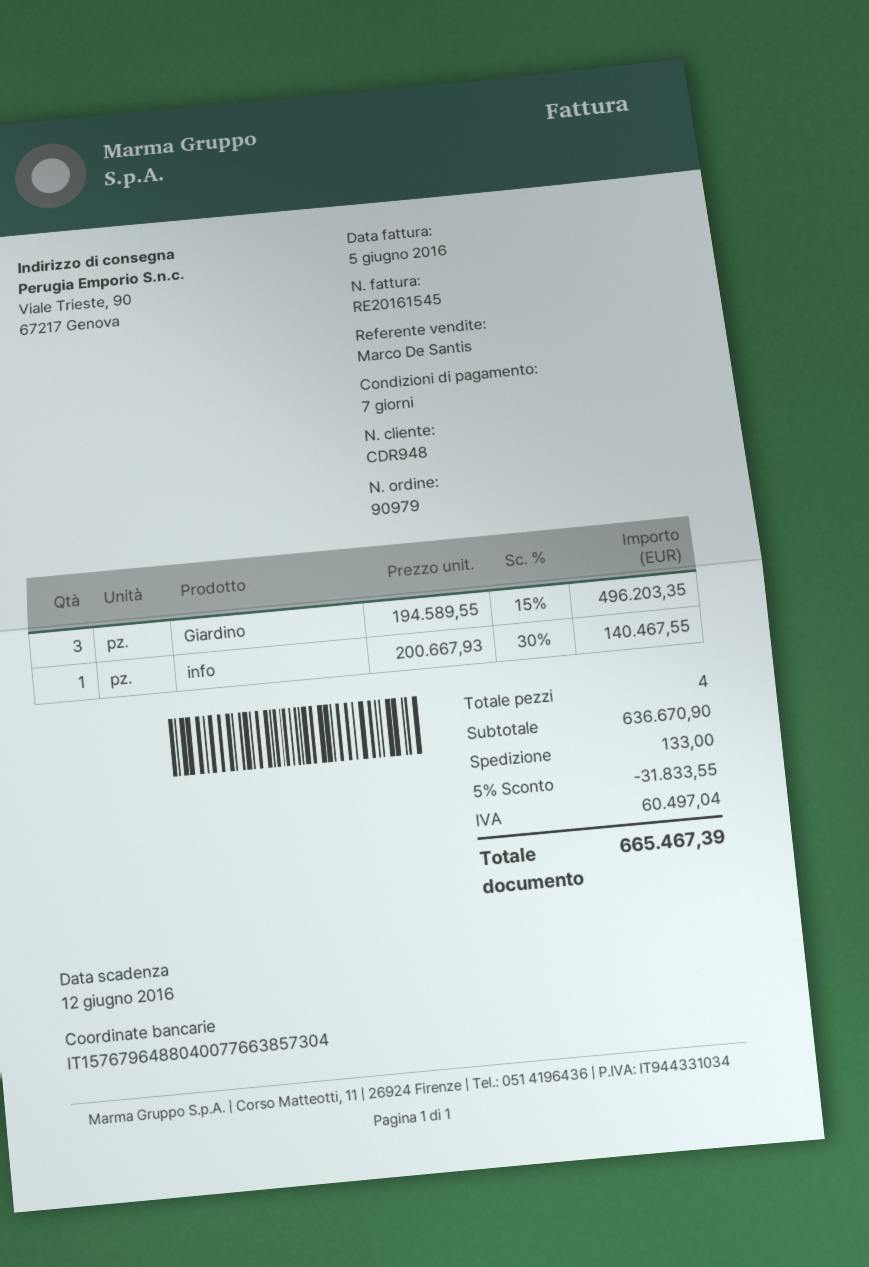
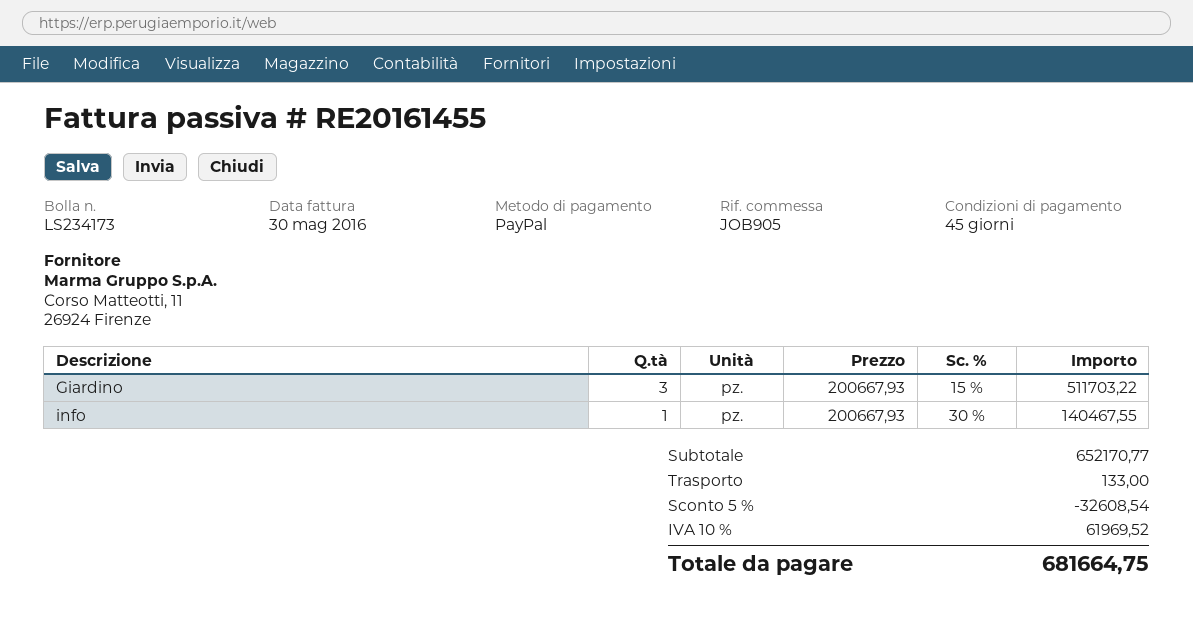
invoice number: RE20161545 -> RE20161455
invoice date: 2016-06-05 -> 2016-05-30
payment terms: 7 days -> 45 days
Giardino: 3 x 194589.55 - 15% = 496203.35 -> 3 x 200667.93 - 15% = 511703.22
subtotal: 636670.90 -> 652170.77
discount: 5% = 31833.55 -> 5% = 32608.54
tax: 60497.04 -> 61969.52
total: 665467.39 -> 681664.75

